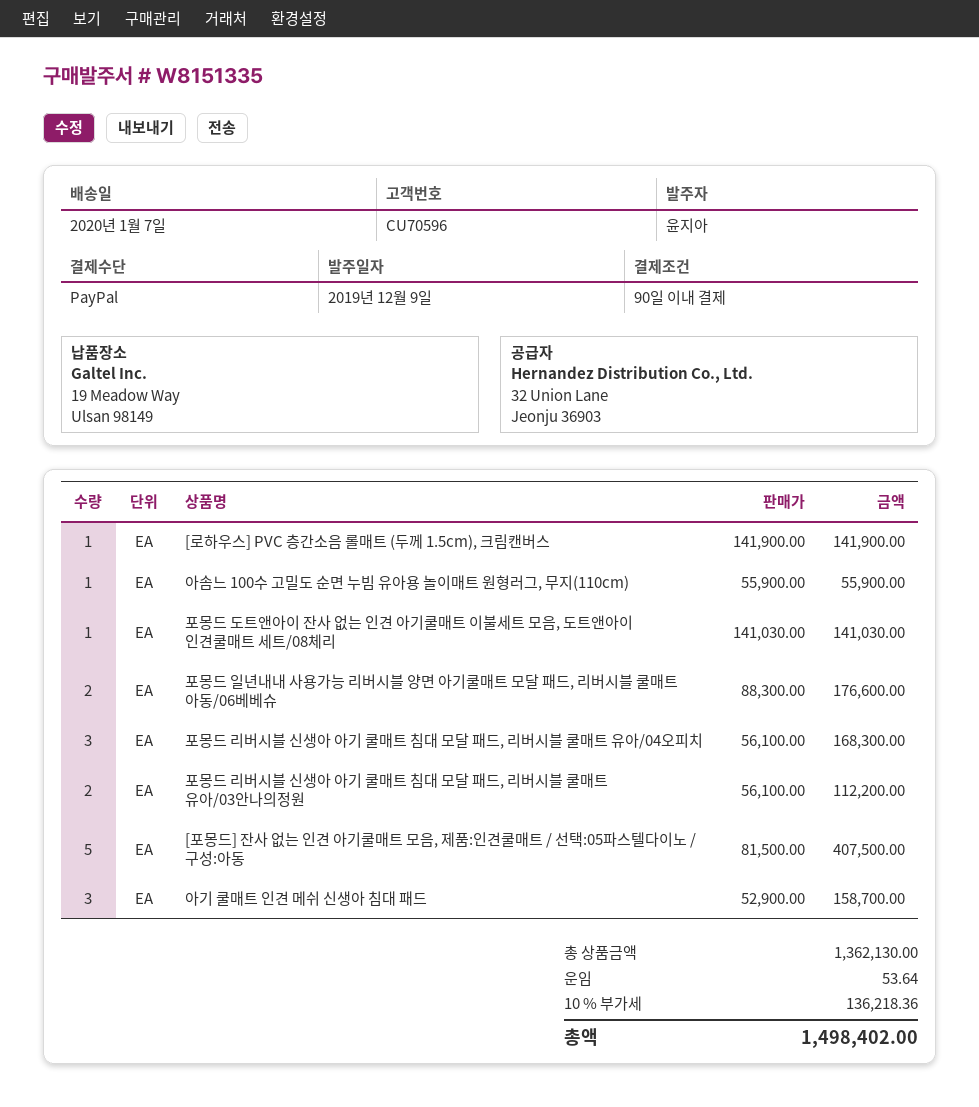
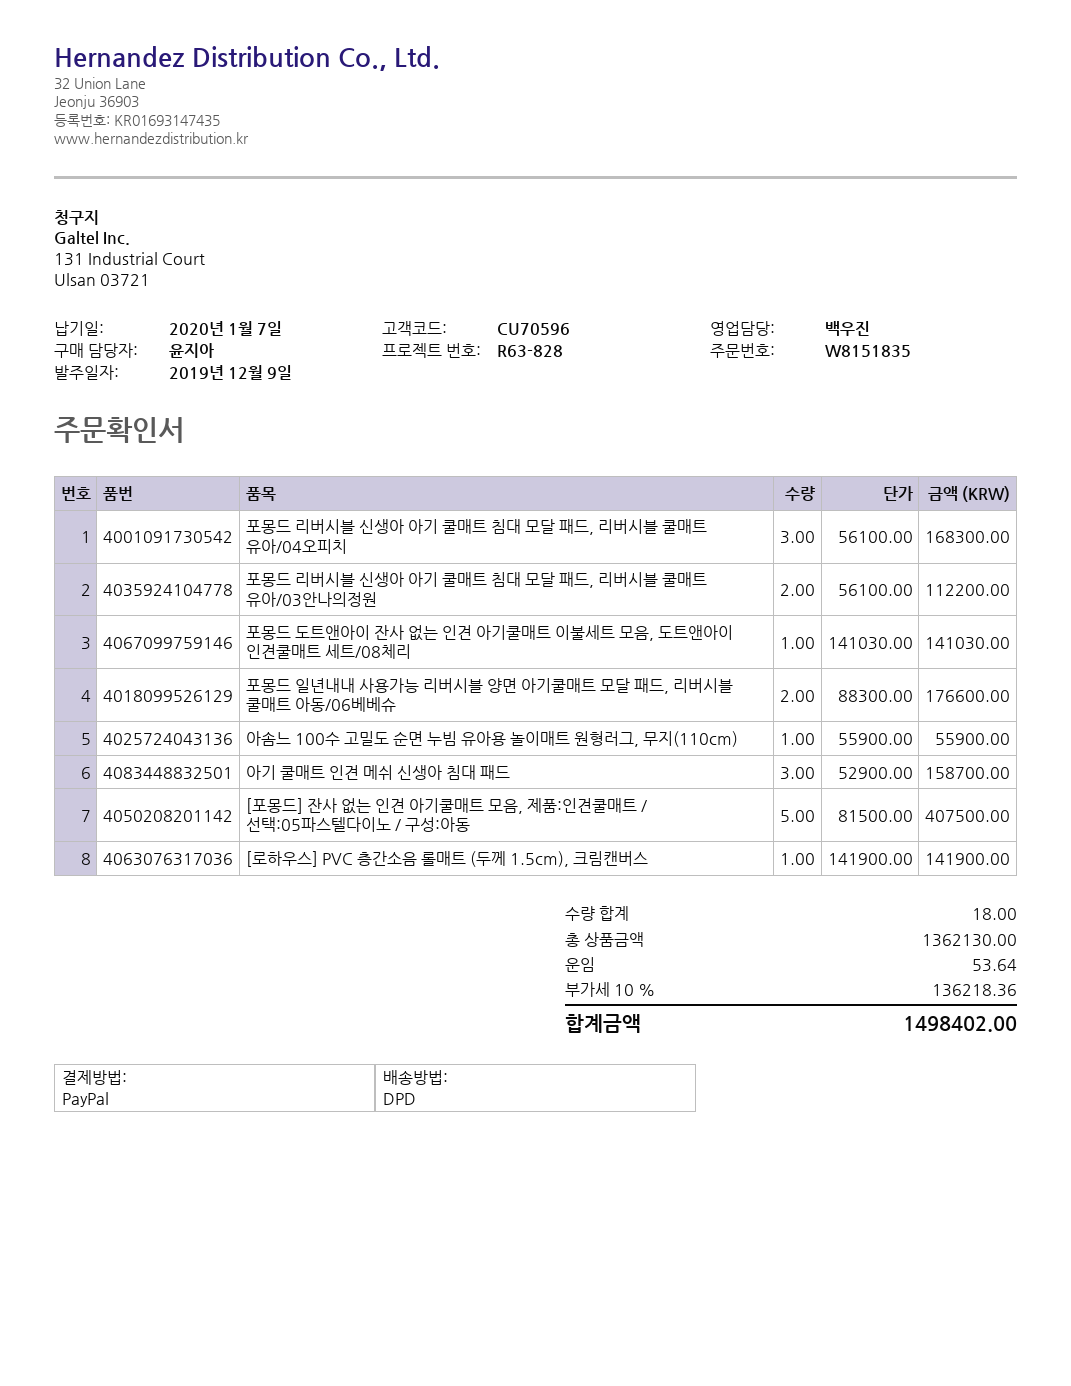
order number: W8151335 -> W8151835

